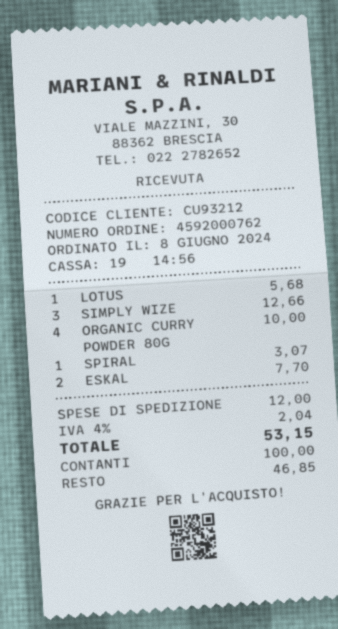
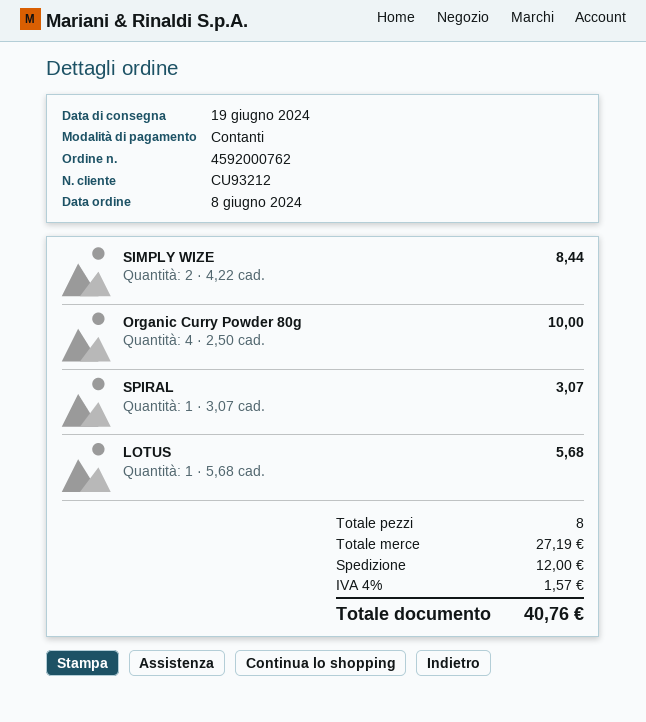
SIMPLY WIZE: 3 for 12.66 -> 2 for 8.44
ESKAL: 2 for 7.70 -> none
tax: 4% = 2.04 -> 4% = 1.57
total: 53.15 -> 40.76

